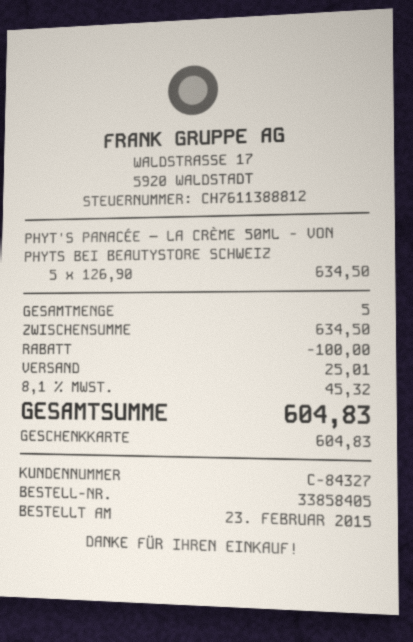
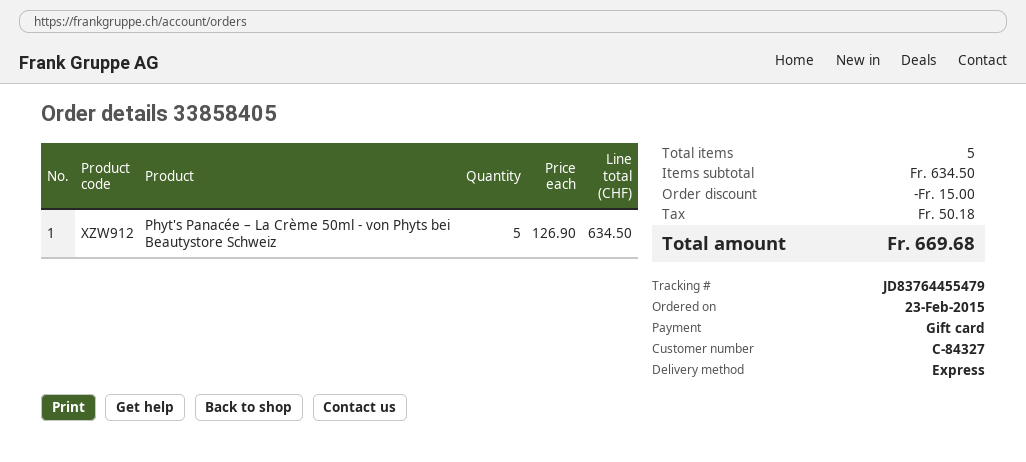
discount: 100.00 -> 15.00
shipping: 25.01 -> none
tax: 45.32 -> 50.18
total: 604.83 -> 669.68

